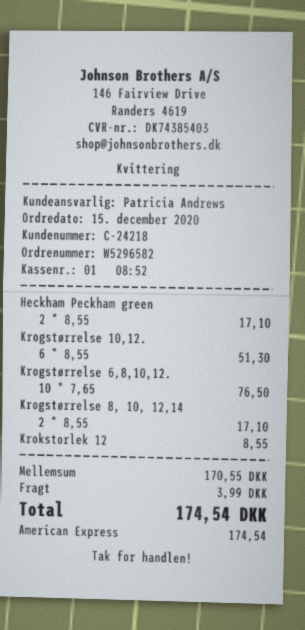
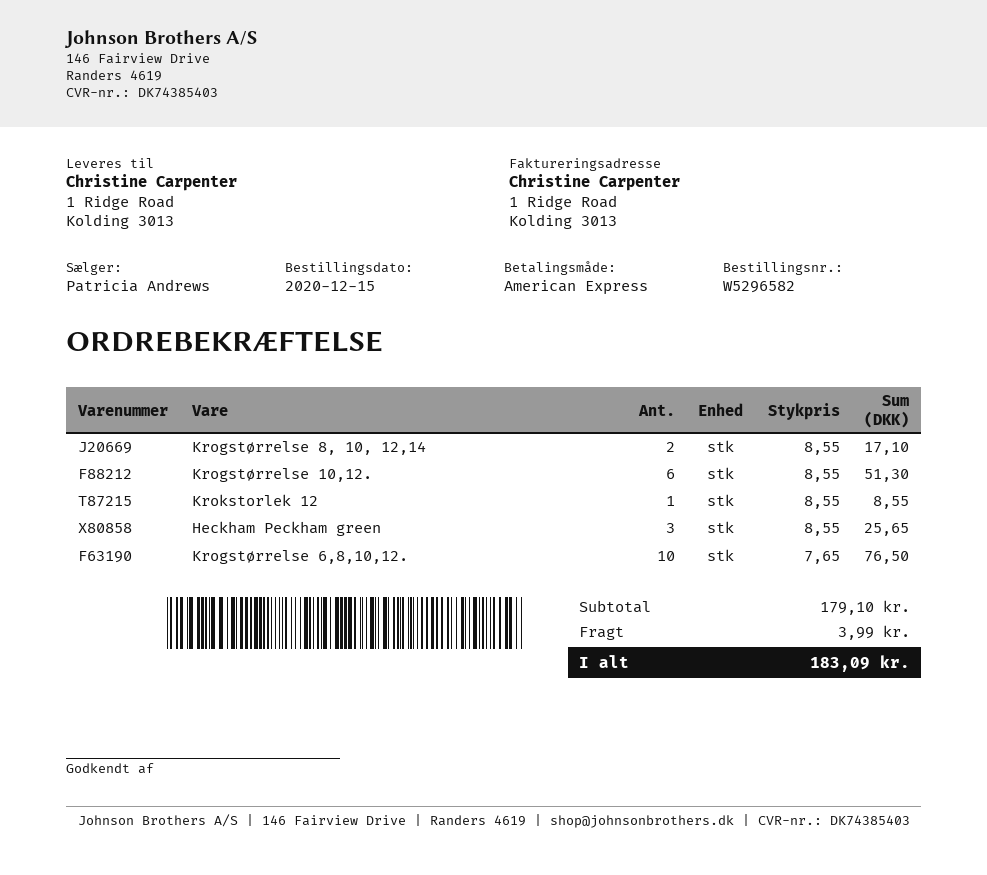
Heckham Peckham green: 2 x 8.55 = 17.10 -> 3 x 8.55 = 25.65
subtotal: 170.55 -> 179.10
total: 174.54 -> 183.09

